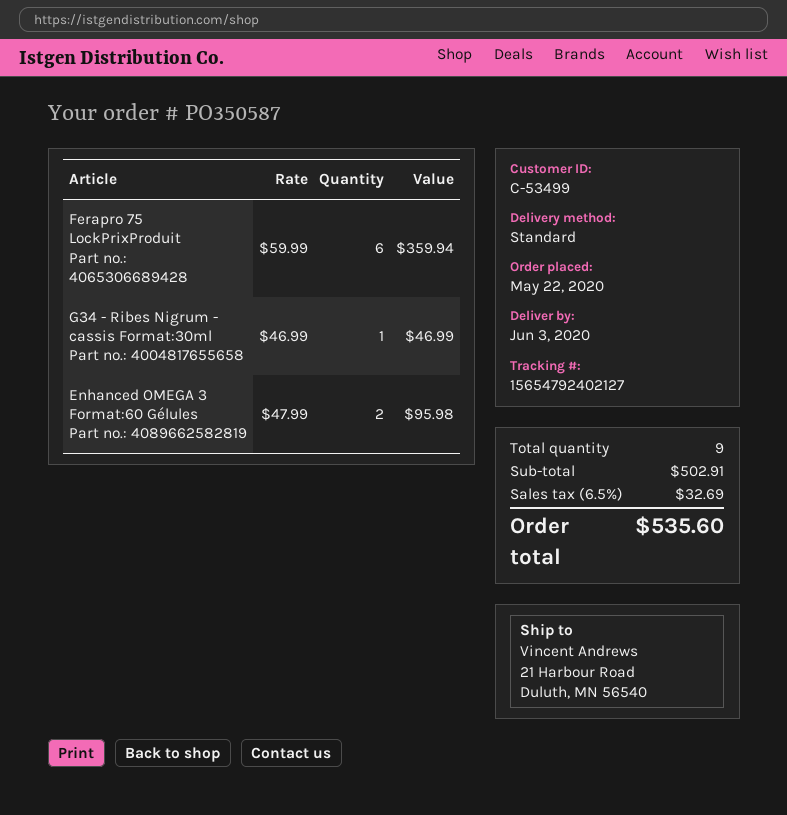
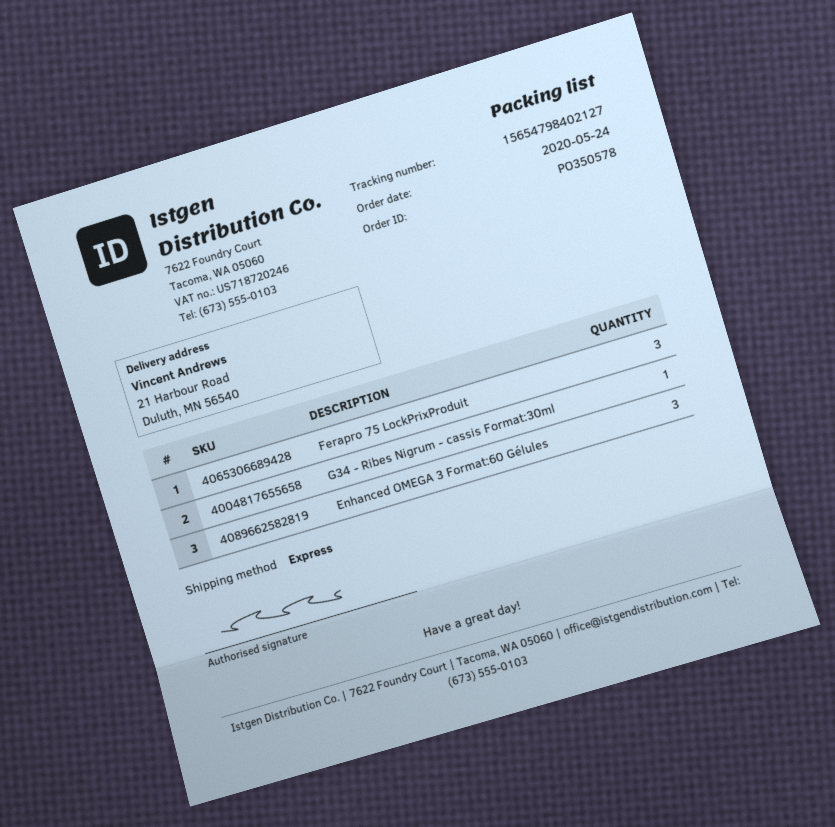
order number: PO350587 -> PO350578
order date: 2020-05-22 -> 2020-05-24
shipping method: standard -> express
tracking number: 15654792402127 -> 15654798402127
Ferapro 75 LockPrixProduit: 6 -> 3
Enhanced OMEGA 3 Format:60 Gélules: 2 -> 3

